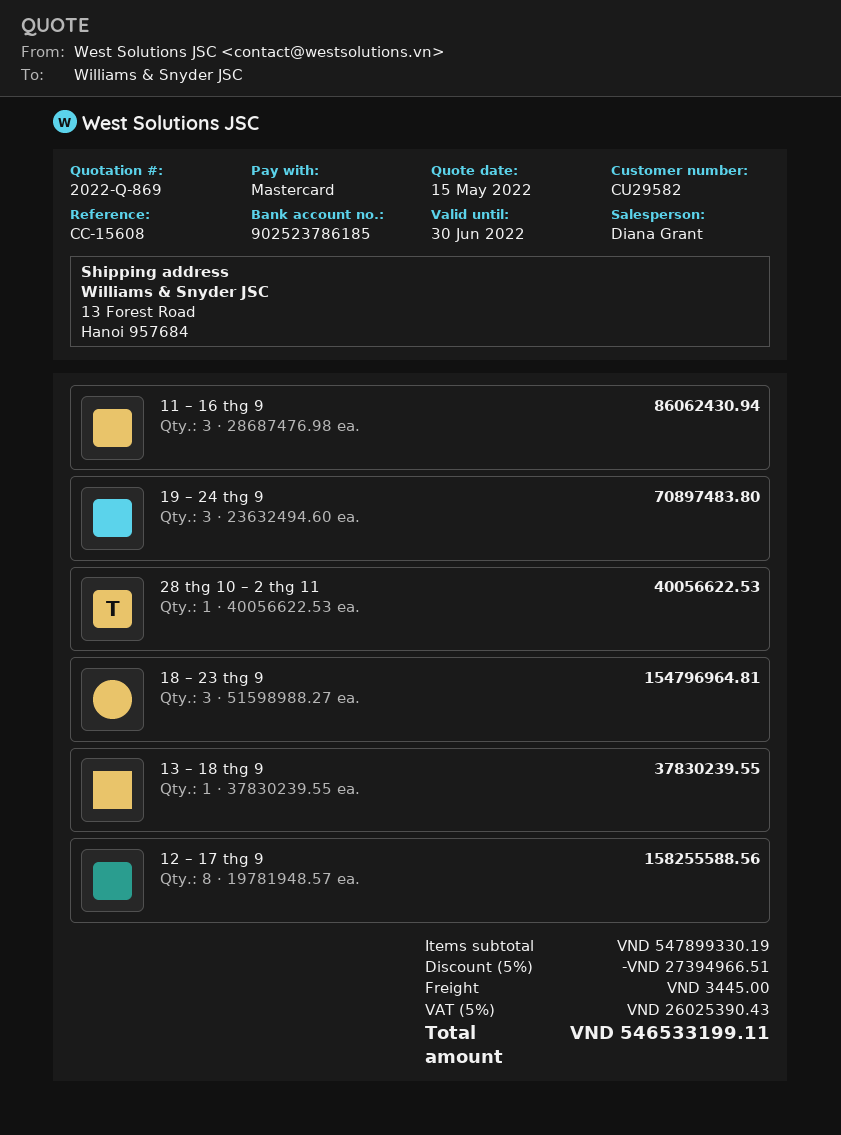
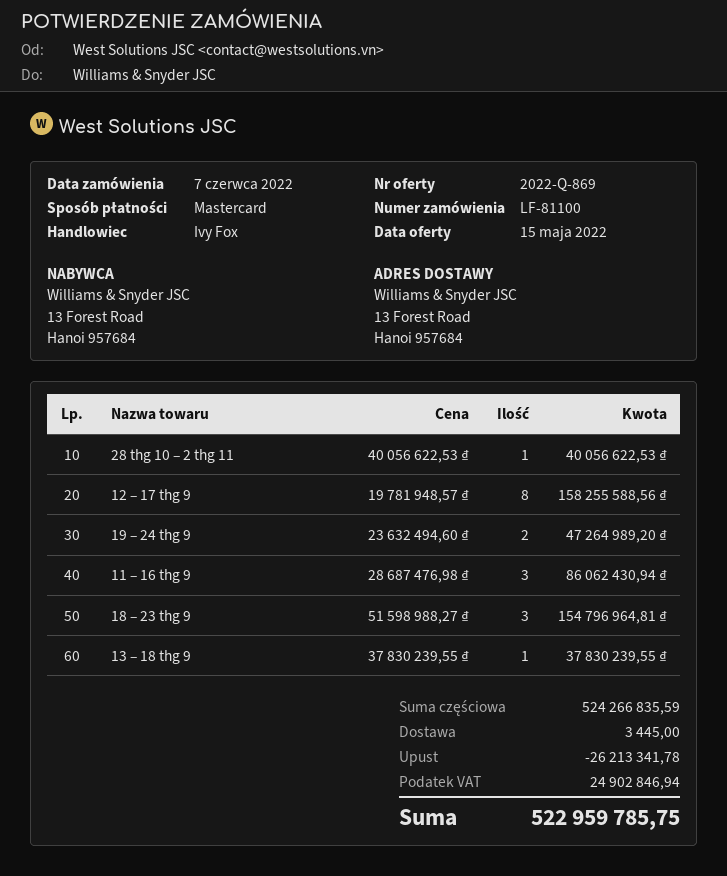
sales rep: Diana Grant -> Ivy Fox
19 – 24 thg 9: 3 x 23632494.60 = 70897483.80 -> 2 x 23632494.60 = 47264989.20
subtotal: 547899330.19 -> 524266835.59
discount: 27394966.51 -> 26213341.78
tax: 26025390.43 -> 24902846.94
total: 546533199.11 -> 522959785.75

